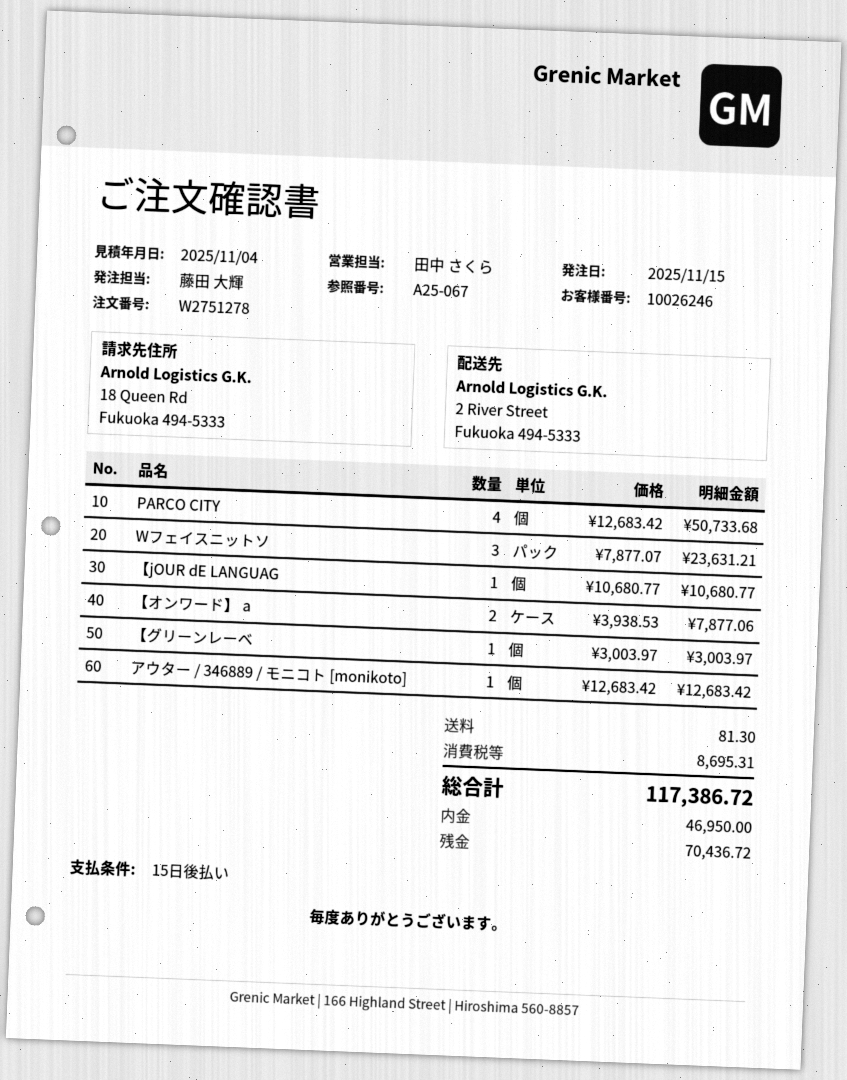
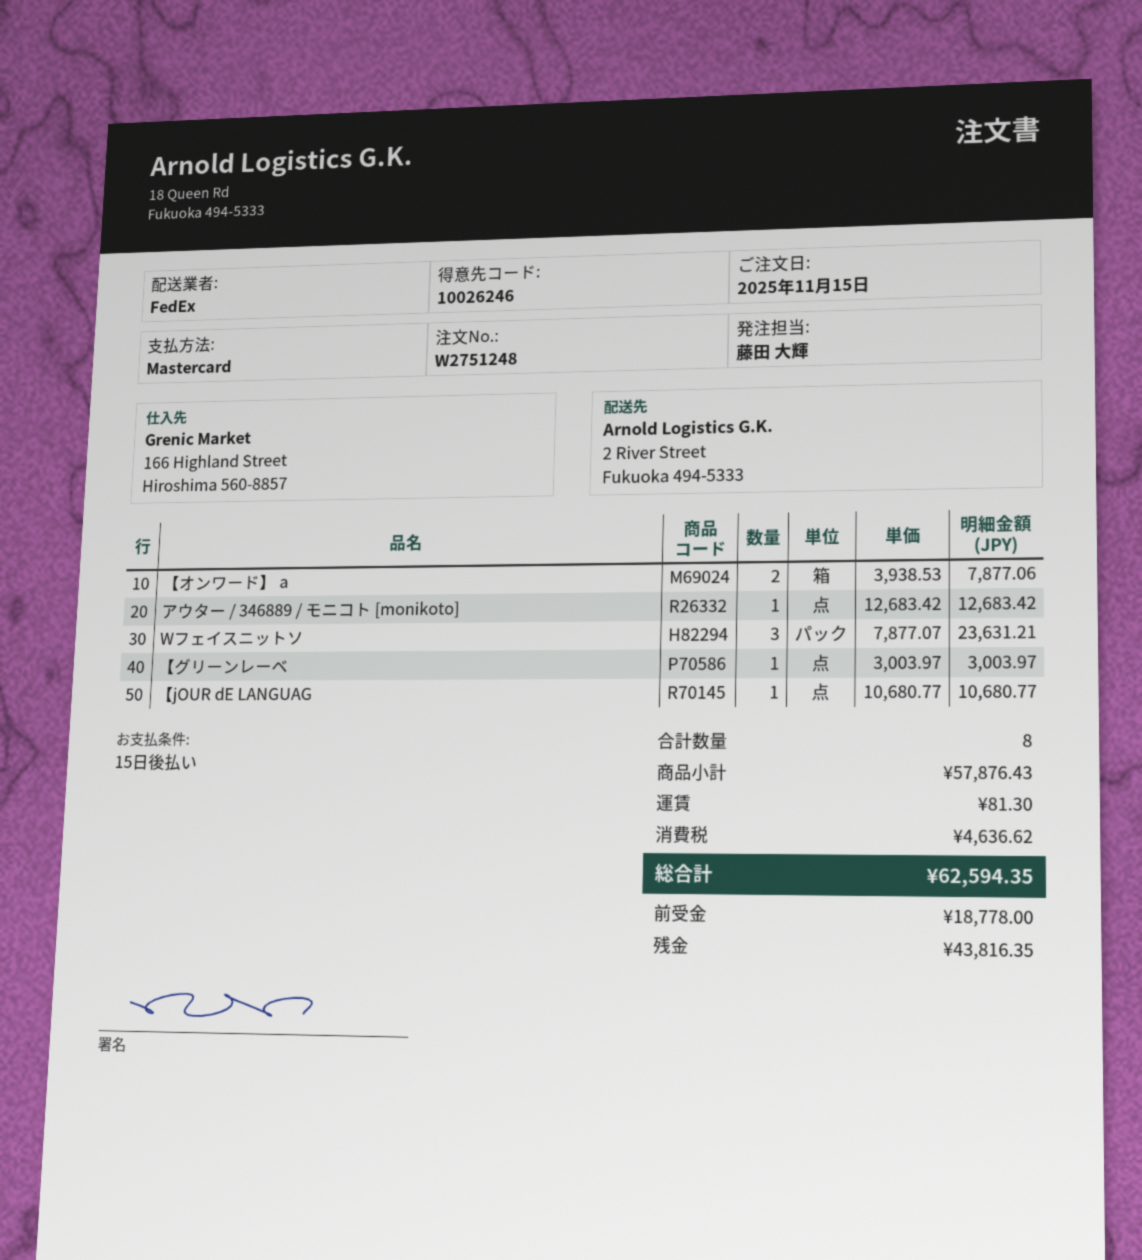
order number: W2751278 -> W2751248
PARCO CITY: 4 x 12683.42 = 50733.68 -> none
tax: 8695.31 -> 4636.62
total: 117386.72 -> 62594.35
deposit: 46950.00 -> 18778.00
balance: 70436.72 -> 43816.35

